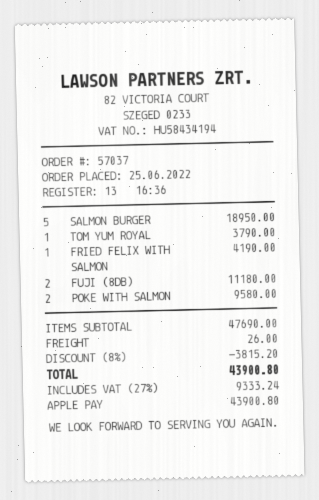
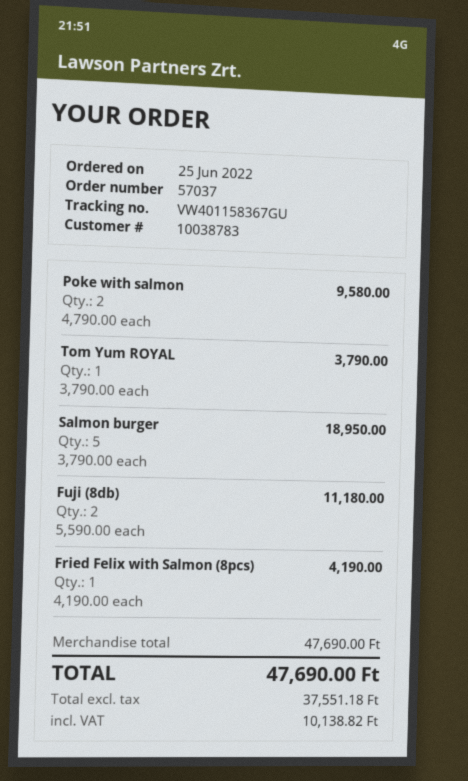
discount: 8% = 3815.20 -> none
shipping: 26.00 -> none
tax: 9333.24 -> 10138.82
total: 43900.80 -> 47690.00

